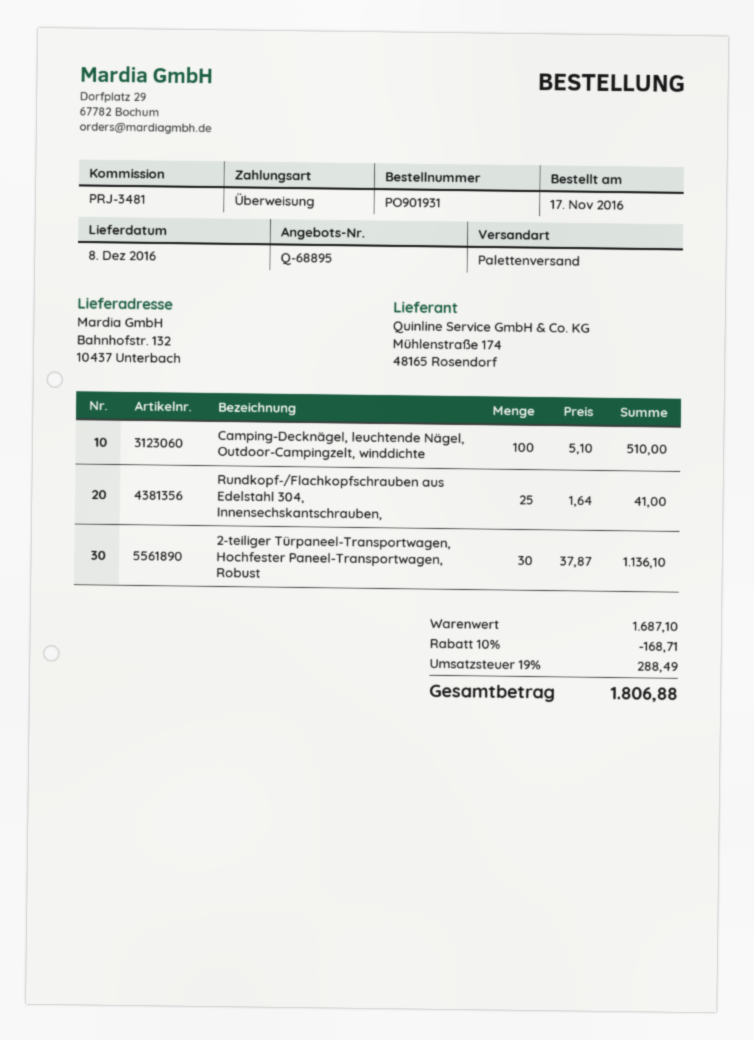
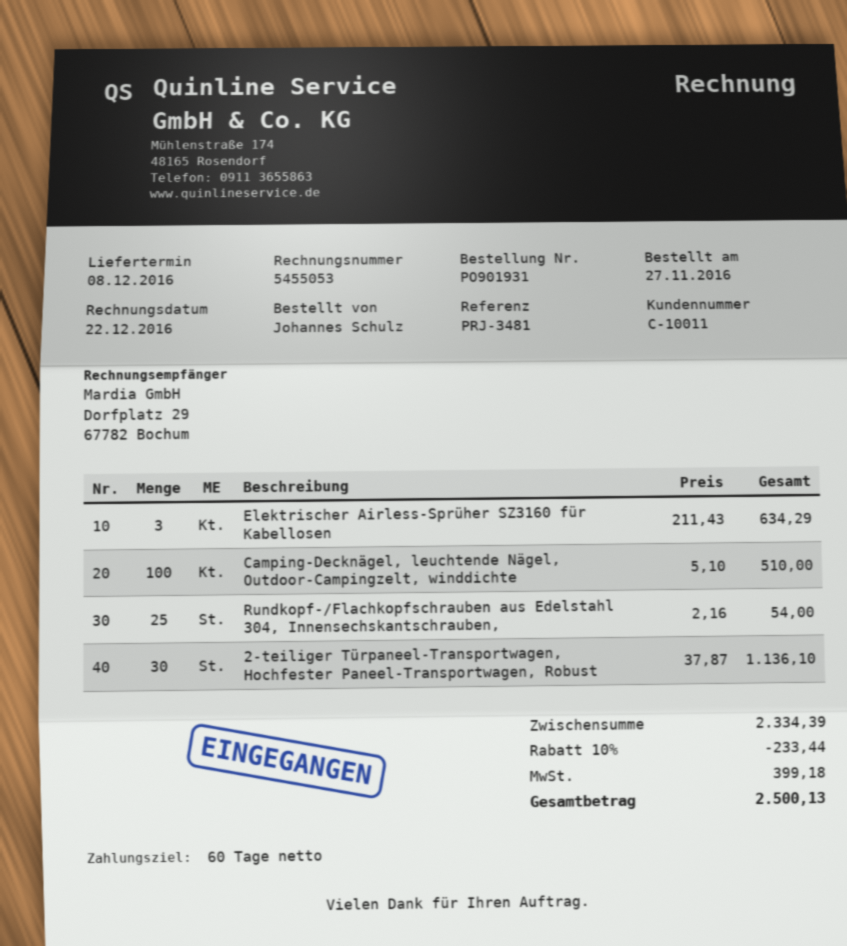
order date: 2016-11-17 -> 2016-11-27
Rundkopf-/Flachkopfschrauben aus Edelstahl 304, Innensechskantschrauben,: 25 x 1.64 = 41.00 -> 25 x 2.16 = 54.00
Elektrischer Airless-Sprüher SZ3160 für Kabellosen: none -> 3 x 211.43 = 634.29
subtotal: 1687.10 -> 2334.39
discount: 10% = 168.71 -> 10% = 233.44
tax: 288.49 -> 399.18
total: 1806.88 -> 2500.13

